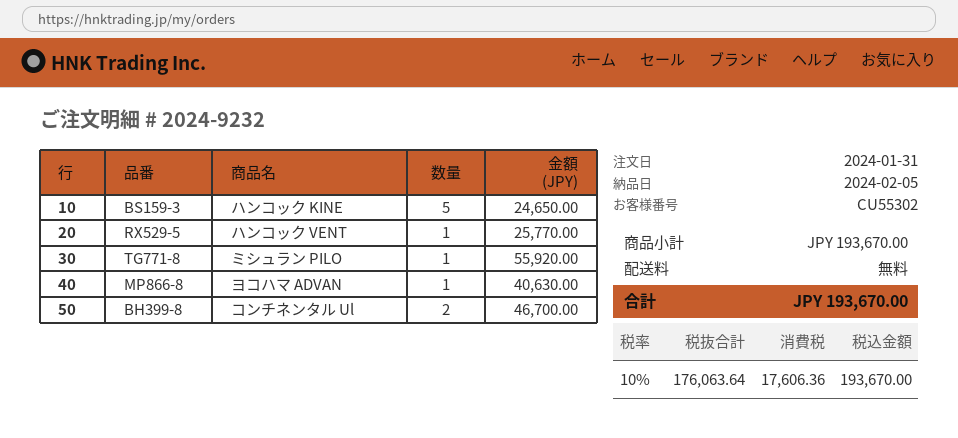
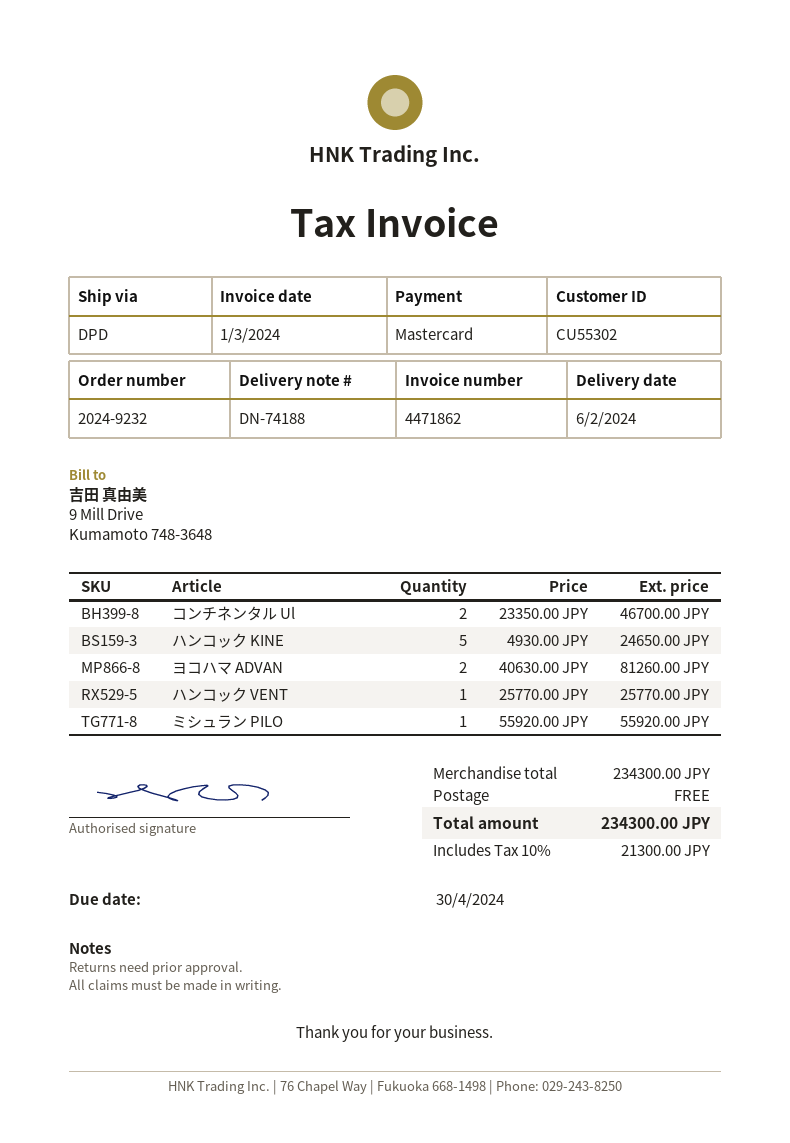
delivery date: 2024-02-05 -> 2024-02-06
ヨコハマ ADVAN: 1 for 40630.00 -> 2 for 81260.00
subtotal: 193670.00 -> 234300.00
tax: 10% = 17606.36 -> 10% = 21300.00
total: 193670.00 -> 234300.00

